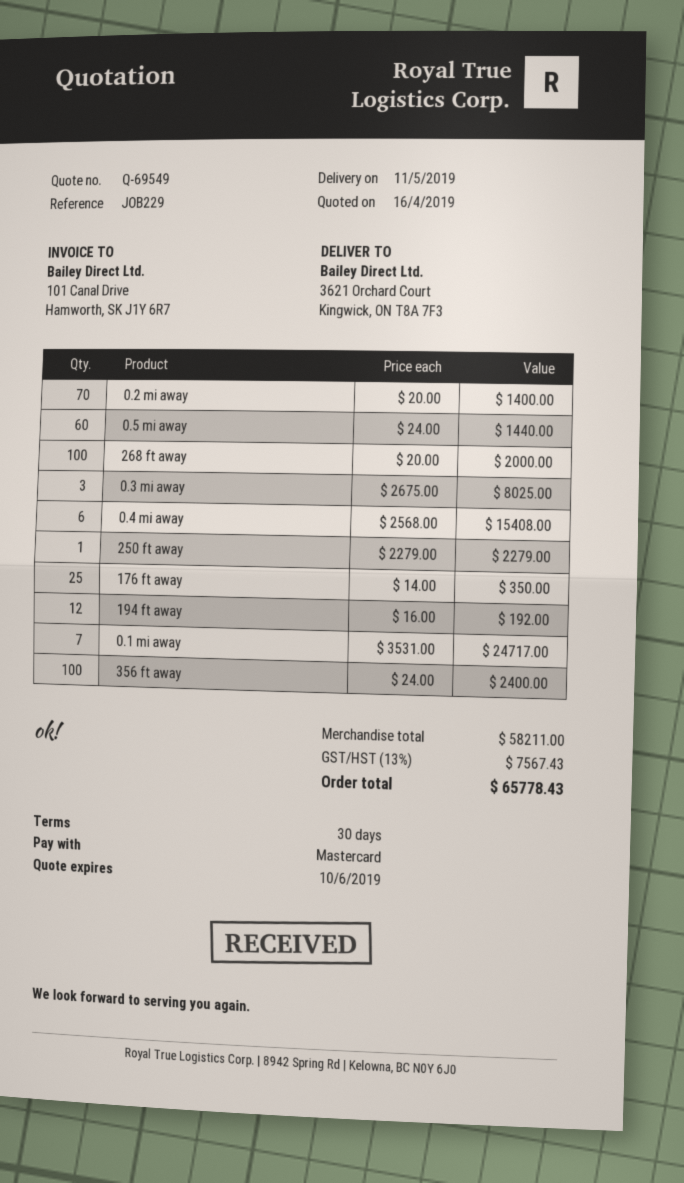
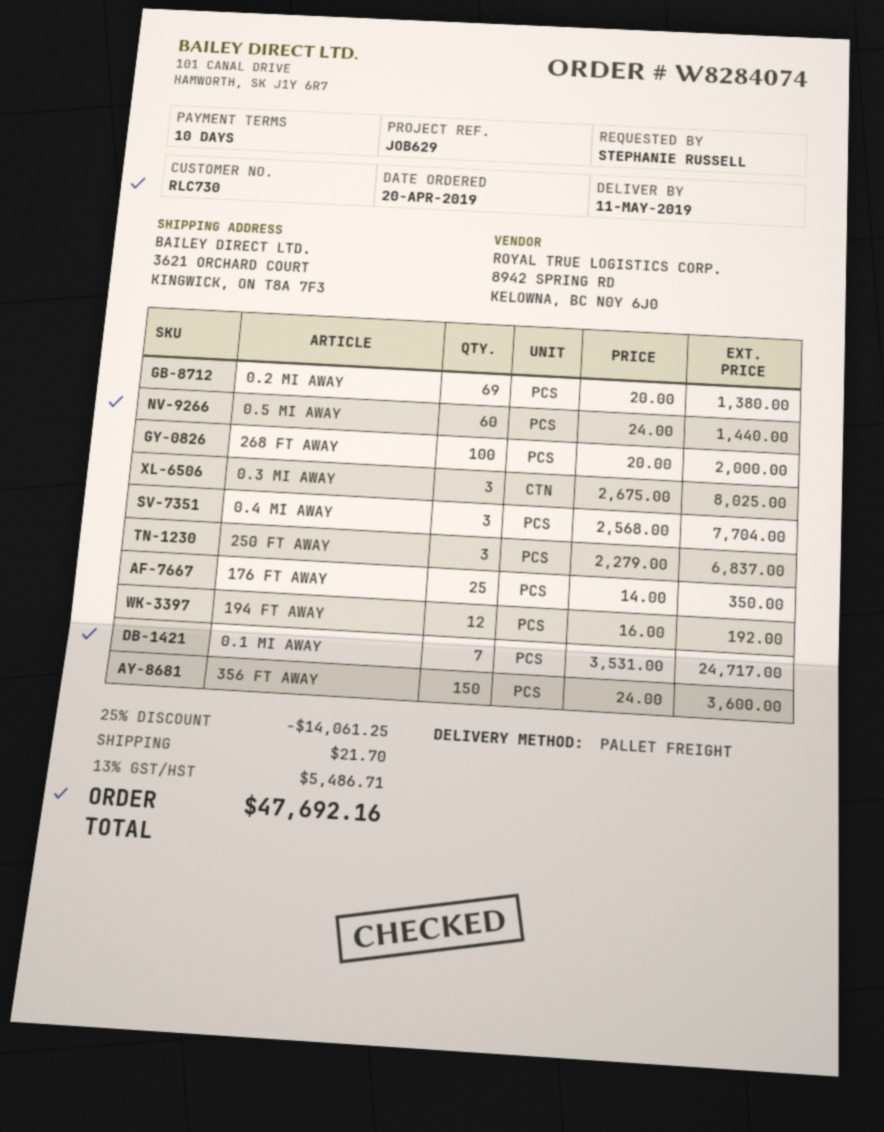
payment terms: 30 days -> 10 days
reference: JOB229 -> JOB629
0.2 mi away: 70 x 20.00 = 1400.00 -> 69 x 20.00 = 1380.00
0.4 mi away: 6 x 2568.00 = 15408.00 -> 3 x 2568.00 = 7704.00
250 ft away: 1 x 2279.00 = 2279.00 -> 3 x 2279.00 = 6837.00
356 ft away: 100 x 24.00 = 2400.00 -> 150 x 24.00 = 3600.00
discount: none -> 25% = 14061.25
shipping: none -> 21.70
tax: 13% = 7567.43 -> 13% = 5486.71
total: 65778.43 -> 47692.16

